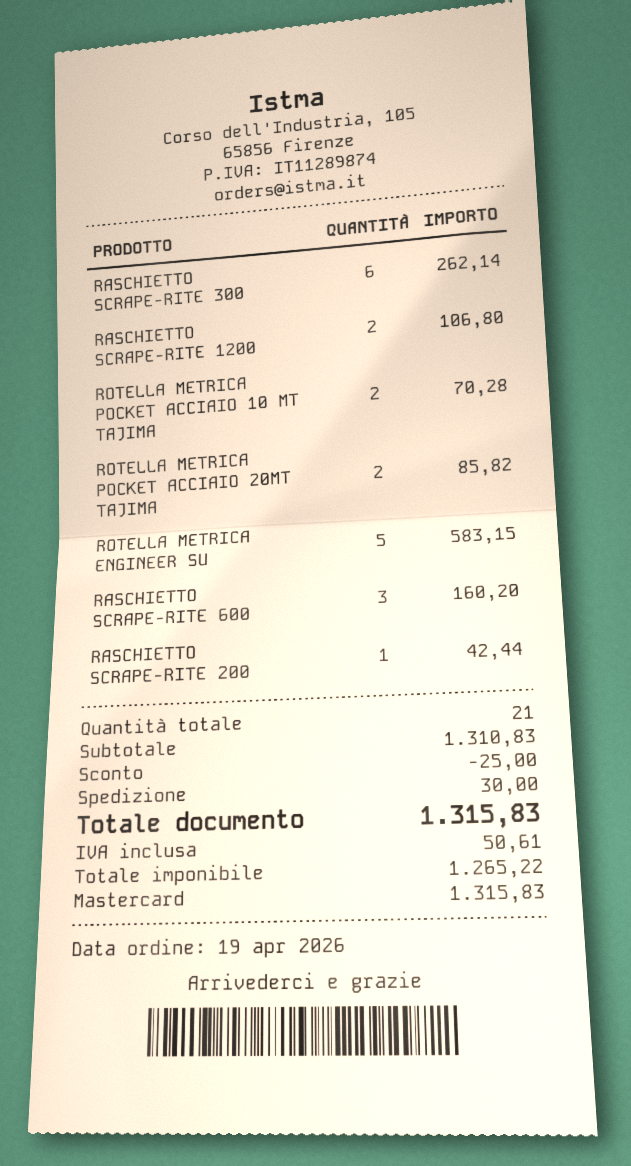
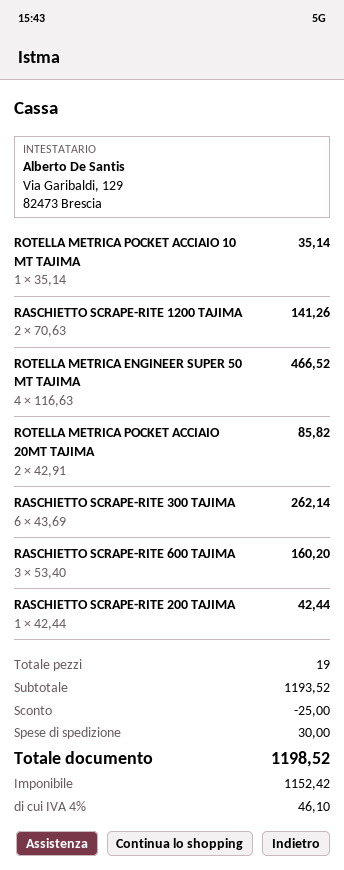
RASCHIETTO SCRAPE-RITE 1200: 2 for 106.80 -> 2 for 141.26
ROTELLA METRICA POCKET ACCIAIO 10 MT TAJIMA: 2 for 70.28 -> 1 for 35.14
ROTELLA METRICA ENGINEER SU: 5 for 583.15 -> 4 for 466.52
total quantity: 21 -> 19
subtotal: 1310.83 -> 1193.52
net: 1265.22 -> 1152.42
tax: 50.61 -> 46.10
total: 1315.83 -> 1198.52

